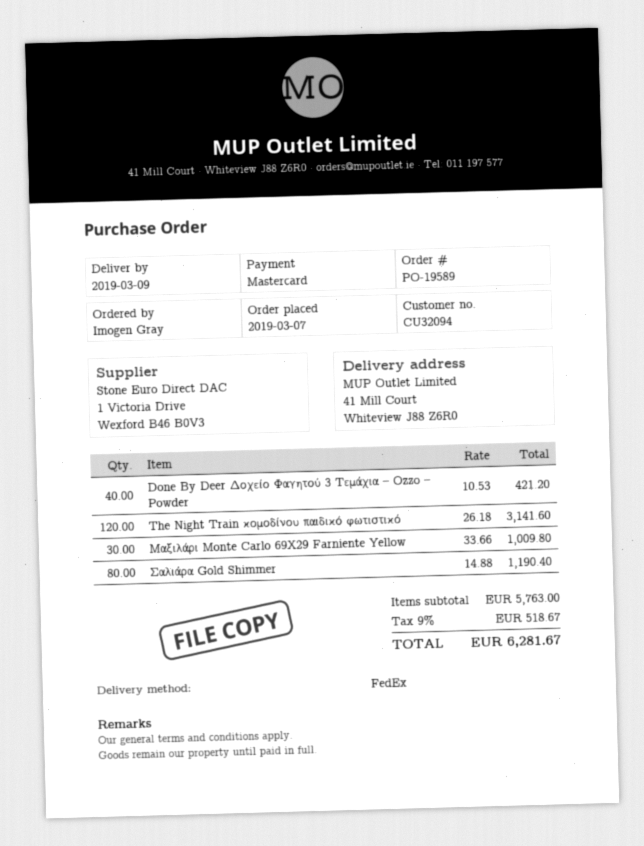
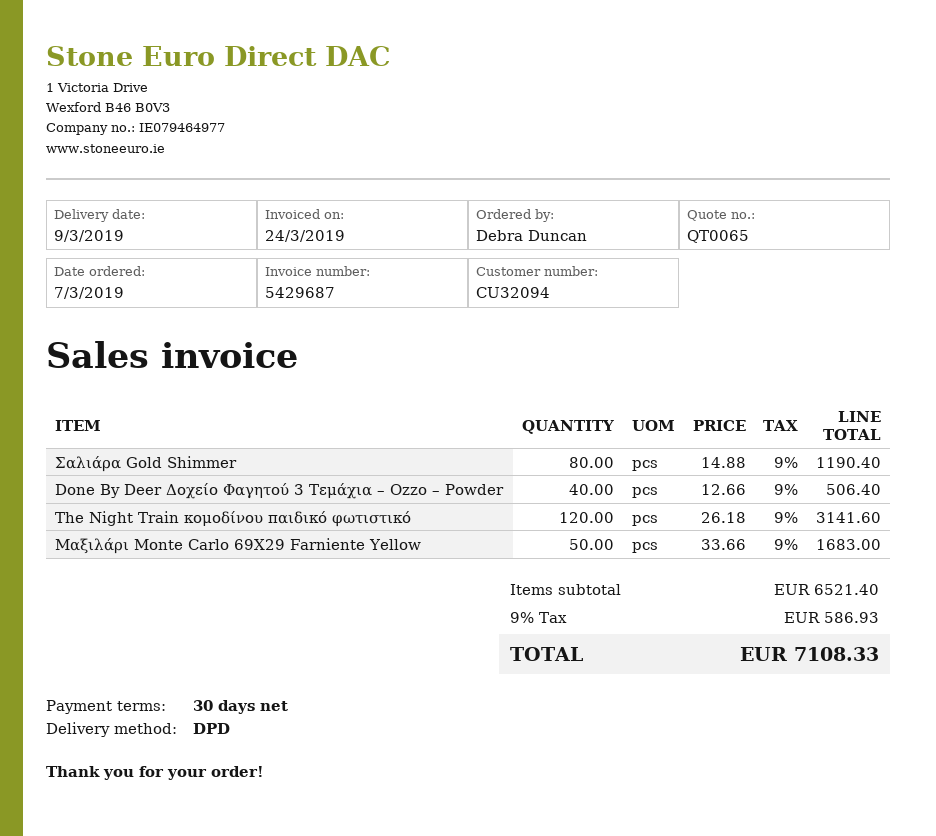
ordered by: Imogen Gray -> Debra Duncan
shipping method: FedEx -> DPD
Done By Deer Δοχείο Φαγητού 3 Τεμάχια – Ozzo – Powder: 40 x 10.53 = 421.20 -> 40 x 12.66 = 506.40
Μαξιλάρι Monte Carlo 69X29 Farniente Yellow: 30 x 33.66 = 1009.80 -> 50 x 33.66 = 1683.00
subtotal: 5763.00 -> 6521.40
tax: 9% = 518.67 -> 9% = 586.93
total: 6281.67 -> 7108.33

